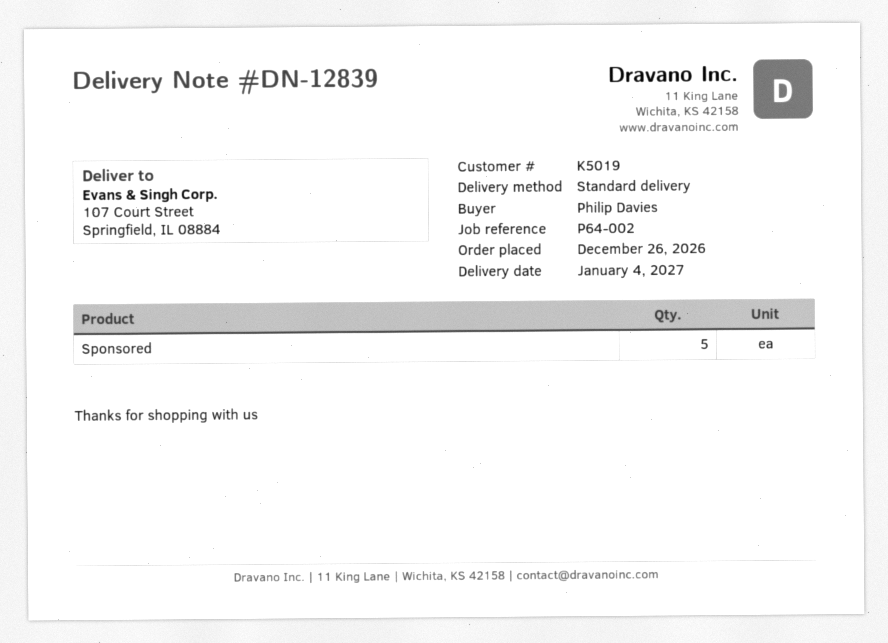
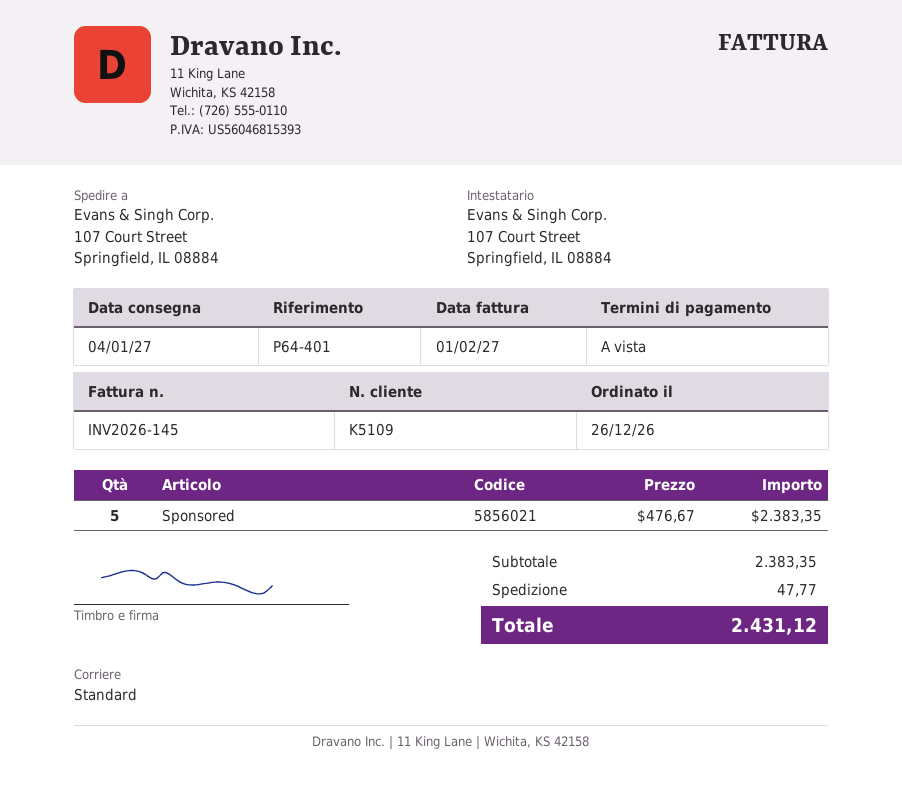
customer number: K5019 -> K5109
reference: P64-002 -> P64-401

